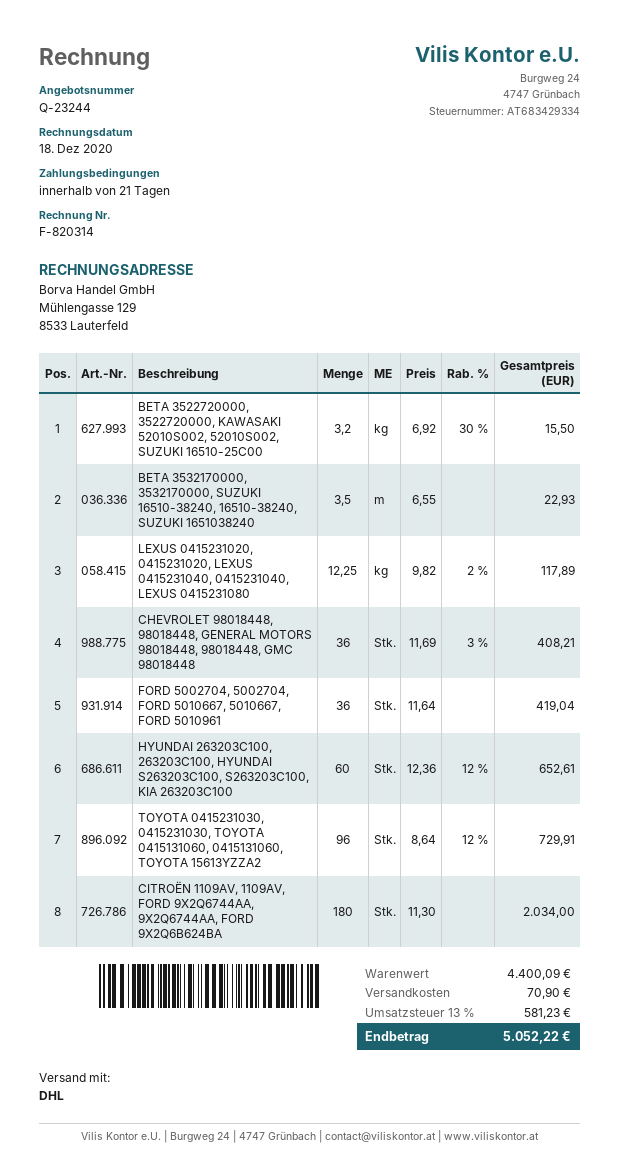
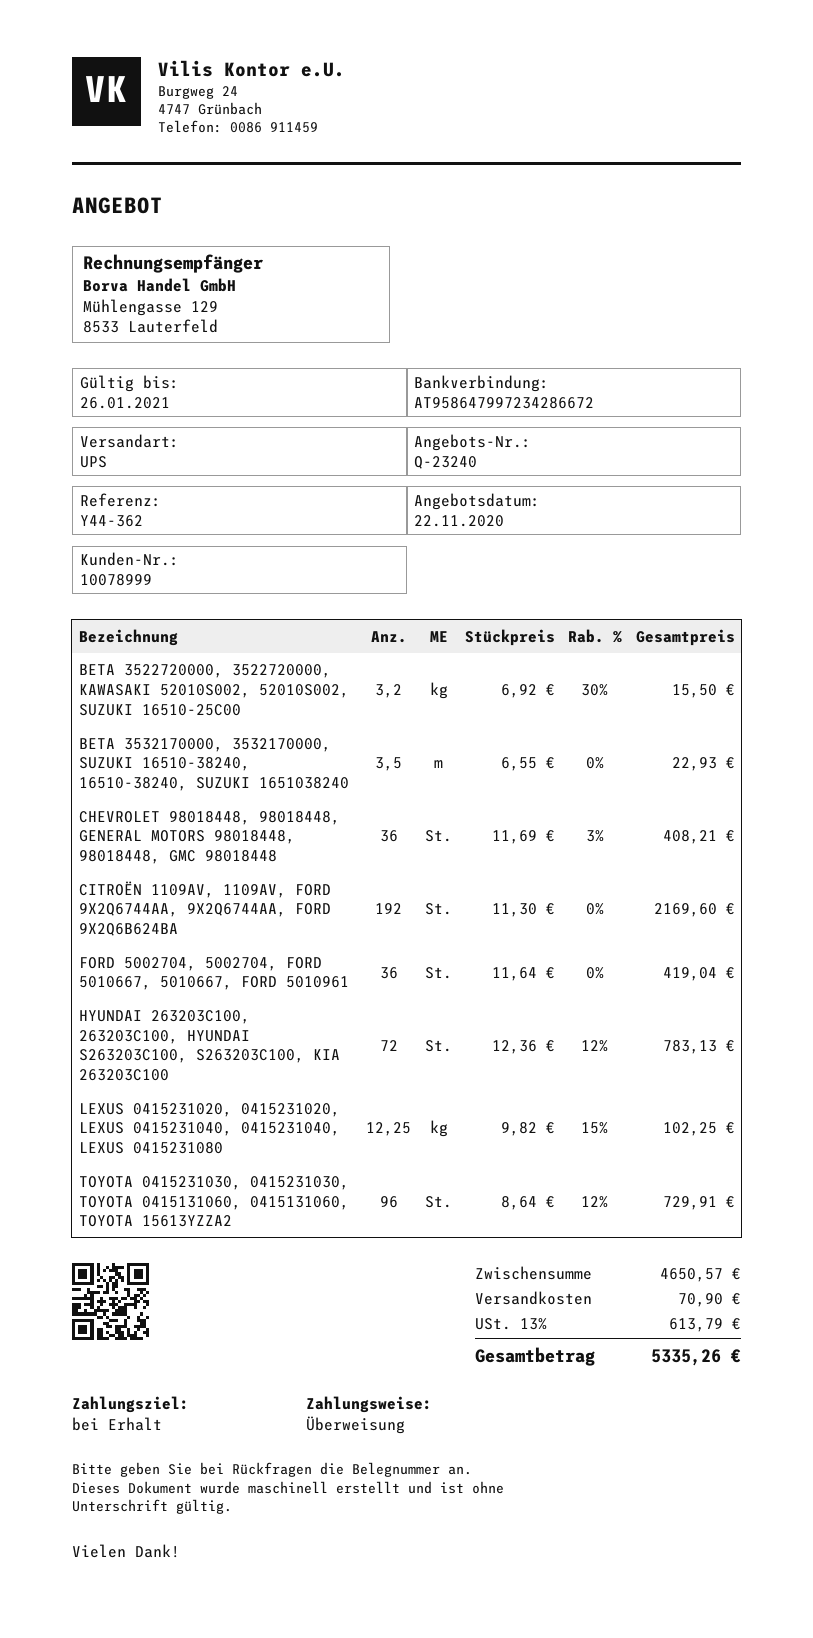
quote number: Q-23244 -> Q-23240
payment terms: 21 days -> on receipt
shipping method: DHL -> UPS
LEXUS 0415231020, 0415231020, LEXUS 0415231040, 0415231040, LEXUS 0415231080: 12.25 x 9.82 - 2% = 117.89 -> 12.25 x 9.82 - 15% = 102.25
HYUNDAI 263203C100, 263203C100, HYUNDAI S263203C100, S263203C100, KIA 263203C100: 60 x 12.36 - 12% = 652.61 -> 72 x 12.36 - 12% = 783.13
CITROËN 1109AV, 1109AV, FORD 9X2Q6744AA, 9X2Q6744AA, FORD 9X2Q6B624BA: 180 x 11.30 = 2034.00 -> 192 x 11.30 = 2169.60
subtotal: 4400.09 -> 4650.57
tax: 13% = 581.23 -> 13% = 613.79
total: 5052.22 -> 5335.26

